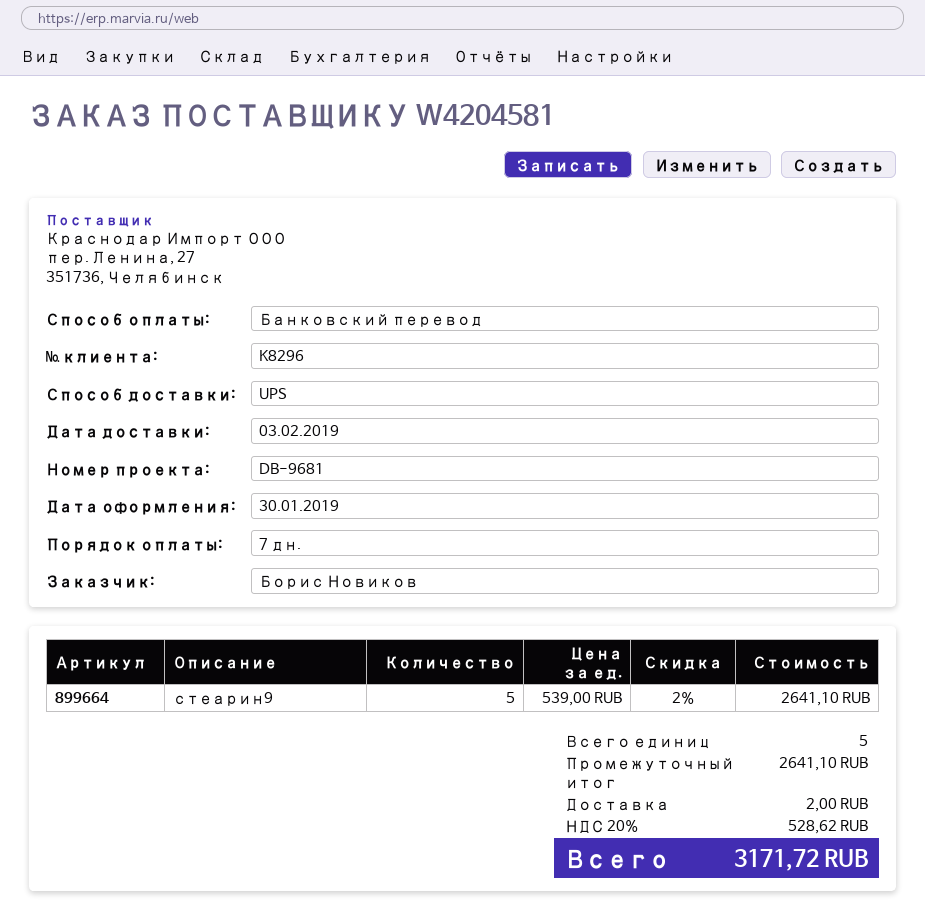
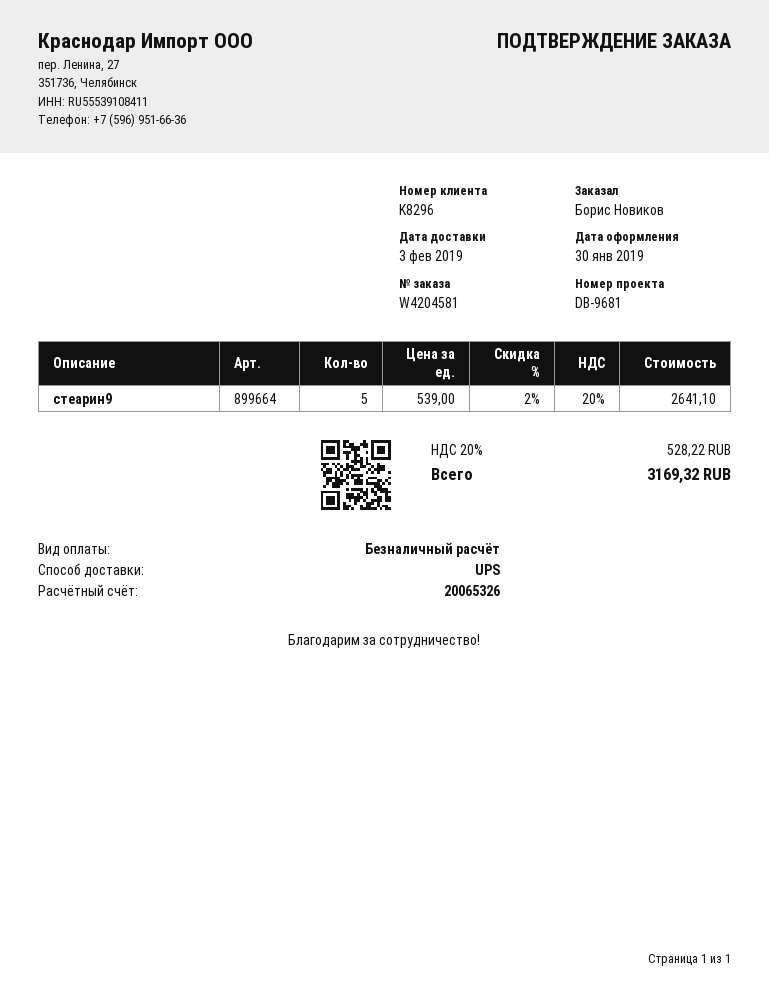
shipping: 2.00 -> none
tax: 20% = 528.62 -> 20% = 528.22
total: 3171.72 -> 3169.32

